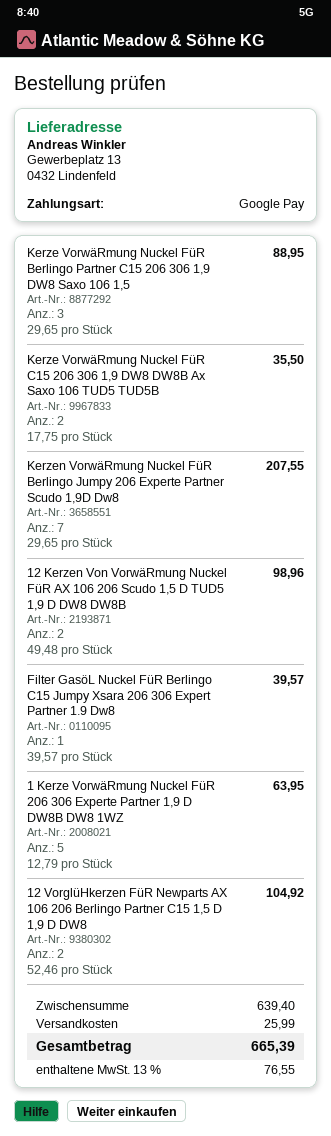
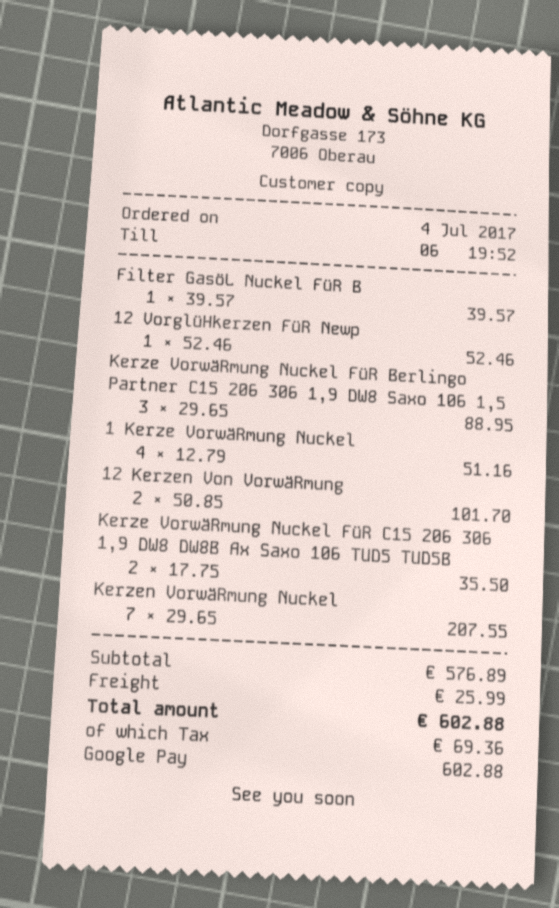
12 Kerzen Von VorwäRmung Nuckel FüR AX 106 206 Scudo 1,5 D TUD5 1,9 D DW8 DW8B: 2 x 49.48 = 98.96 -> 2 x 50.85 = 101.70
1 Kerze VorwäRmung Nuckel FüR 206 306 Experte Partner 1,9 D DW8B DW8 1WZ: 5 x 12.79 = 63.95 -> 4 x 12.79 = 51.16
12 VorglüHkerzen FüR Newparts AX 106 206 Berlingo Partner C15 1,5 D 1,9 D DW8: 2 x 52.46 = 104.92 -> 1 x 52.46 = 52.46
subtotal: 639.40 -> 576.89
tax: 76.55 -> 69.36
total: 665.39 -> 602.88

